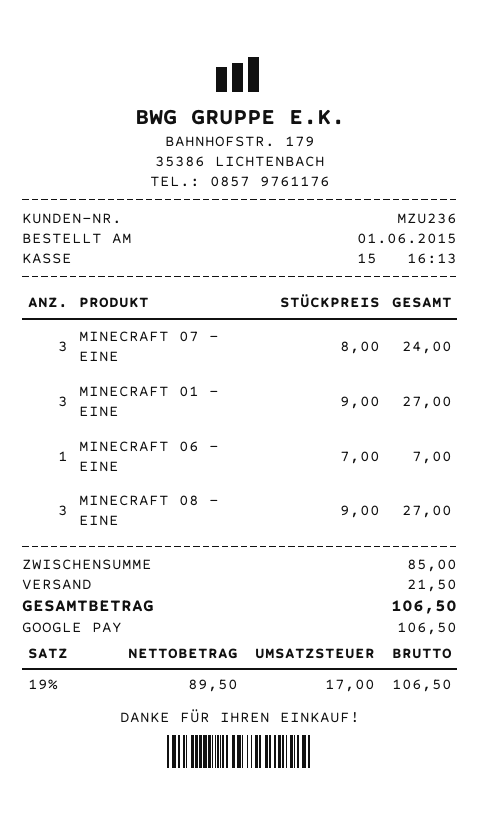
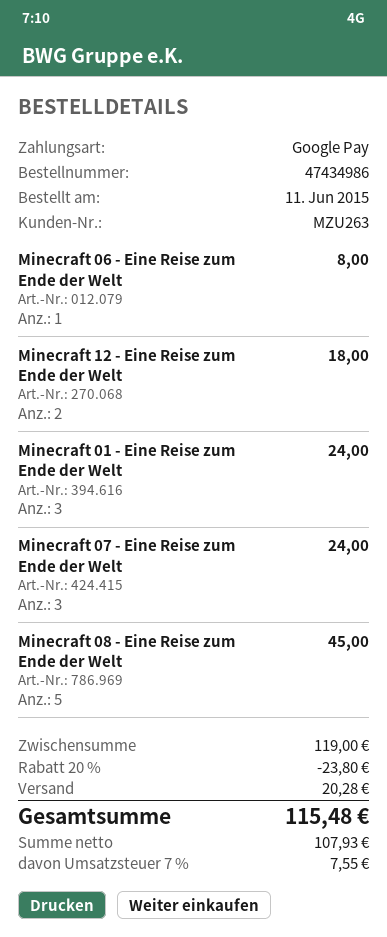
order date: 2015-06-01 -> 2015-06-11
customer number: MZU236 -> MZU263
MINECRAFT 01 - EINE: 3 for 27.00 -> 3 for 24.00
MINECRAFT 06 - EINE: 1 for 7.00 -> 1 for 8.00
MINECRAFT 08 - EINE: 3 for 27.00 -> 5 for 45.00
Minecraft 12 - Eine Reise zum Ende der Welt: none -> 2 for 18.00
subtotal: 85.00 -> 119.00
discount: none -> 20% = 23.80
shipping: 21.50 -> 20.28
net: 89.50 -> 107.93
tax: 19% = 17.00 -> 7% = 7.55
total: 106.50 -> 115.48

